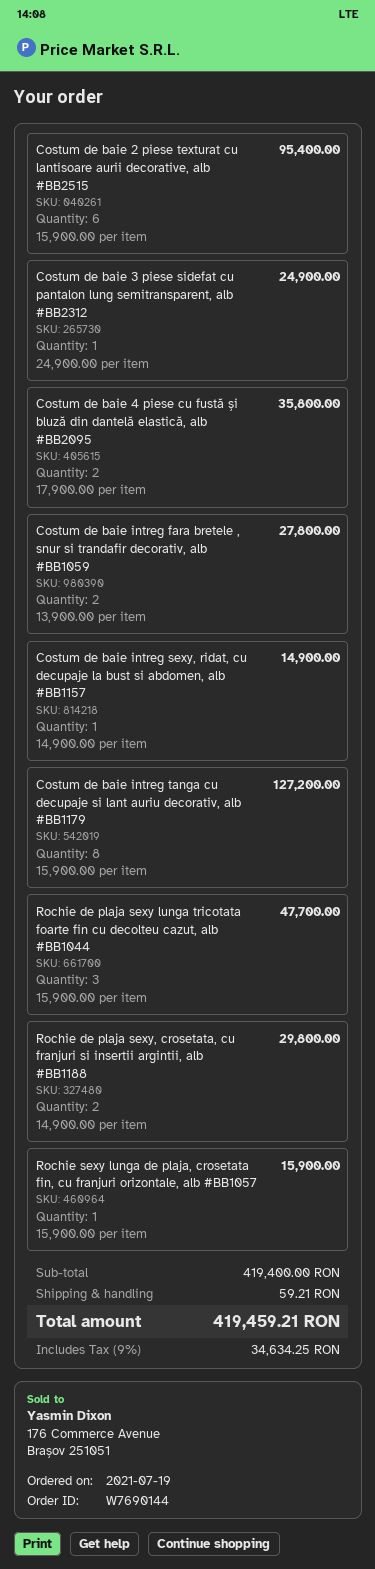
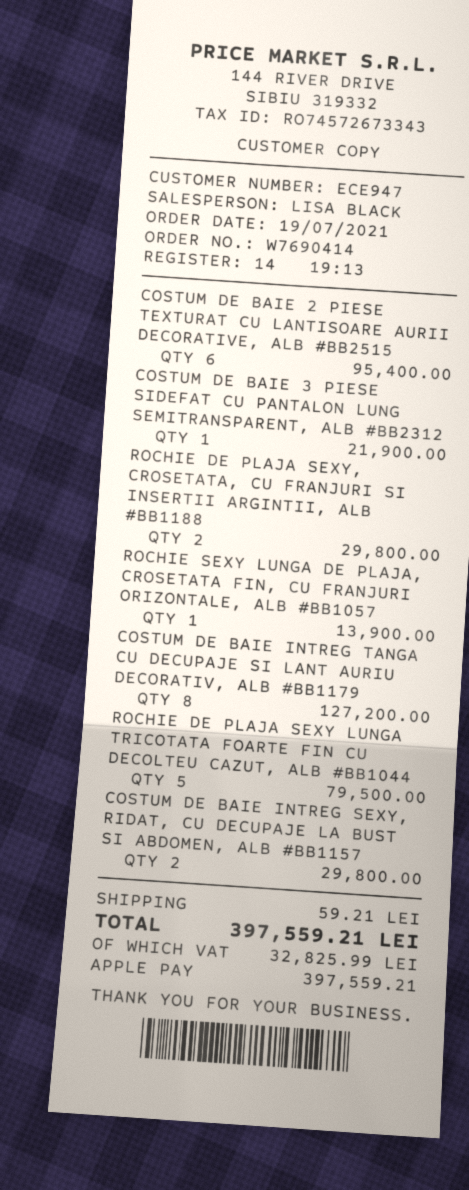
order number: W7690144 -> W7690414
Costum de baie 3 piese sidefat cu pantalon lung semitransparent, alb #BB2312: 1 for 24900.00 -> 1 for 21900.00
Costum de baie 4 piese cu fustă și bluză din dantelă elastică, alb #BB2095: 2 for 35800.00 -> none
Costum de baie intreg fara bretele , snur si trandafir decorativ, alb #BB1059: 2 for 27800.00 -> none
Costum de baie intreg sexy, ridat, cu decupaje la bust si abdomen, alb #BB1157: 1 for 14900.00 -> 2 for 29800.00
Rochie de plaja sexy lunga tricotata foarte fin cu decolteu cazut, alb #BB1044: 3 for 47700.00 -> 5 for 79500.00
Rochie sexy lunga de plaja, crosetata fin, cu franjuri orizontale, alb #BB1057: 1 for 15900.00 -> 1 for 13900.00
tax: 34634.25 -> 32825.99
total: 419459.21 -> 397559.21

